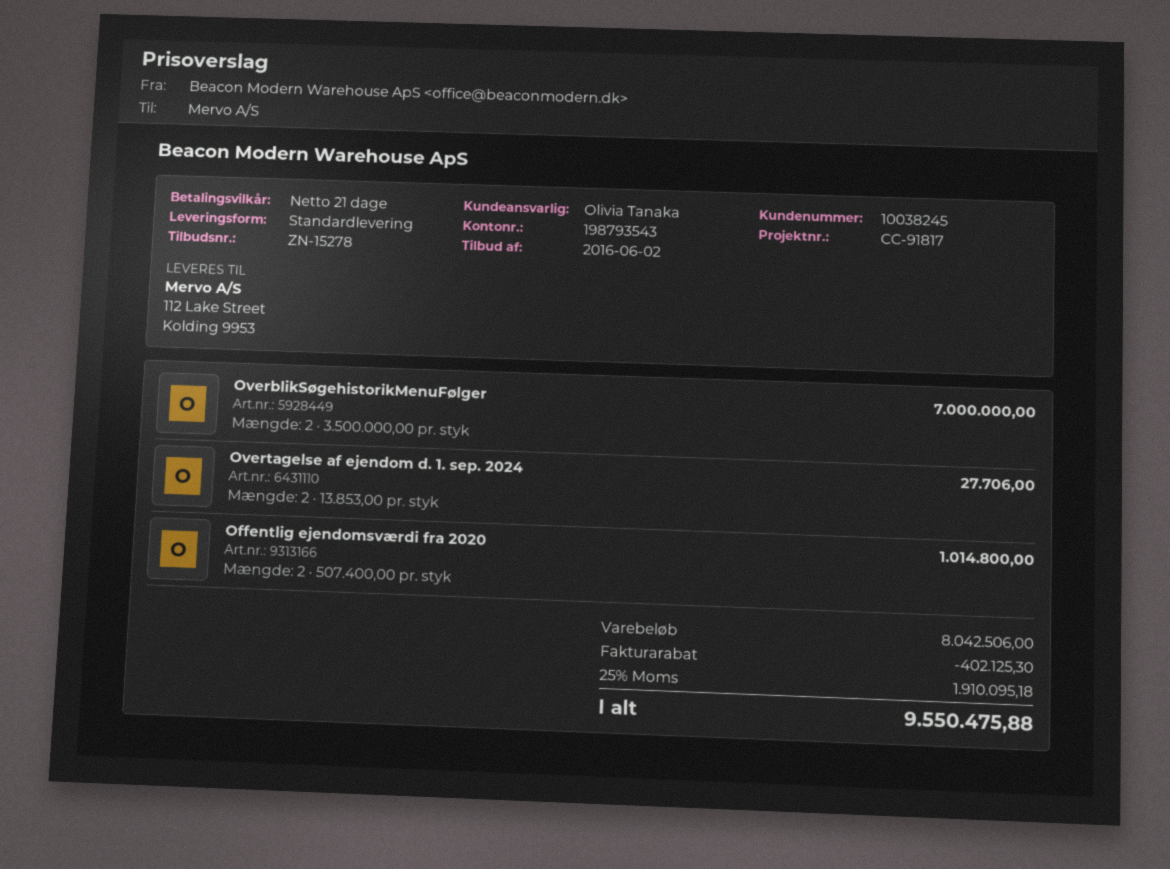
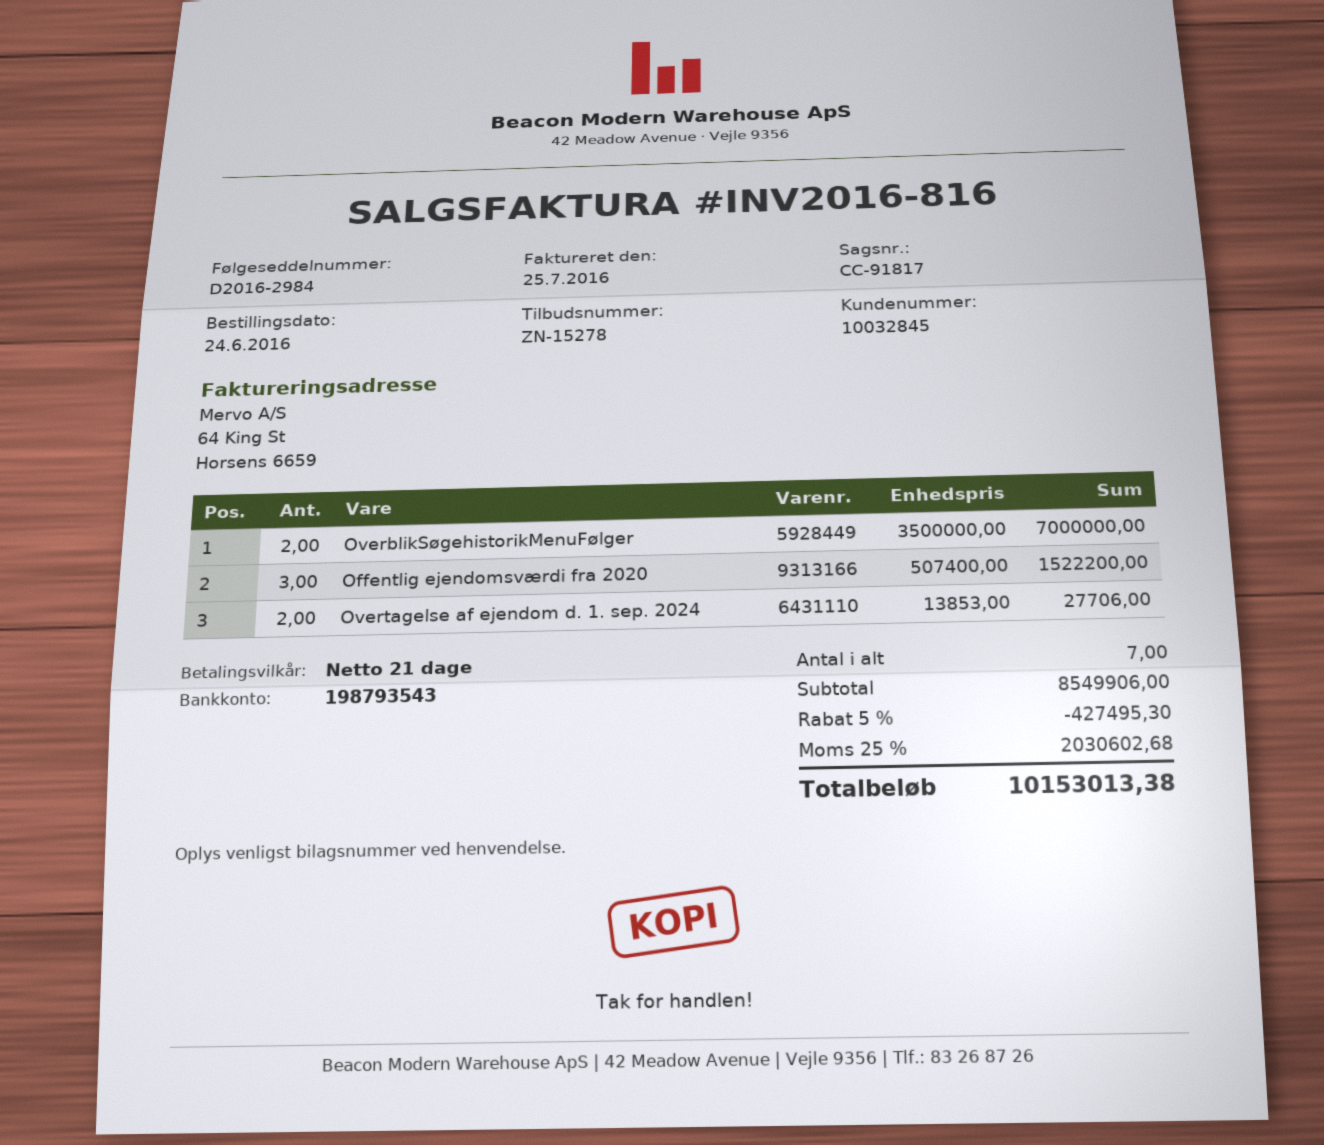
customer number: 10038245 -> 10032845
Offentlig ejendomsværdi fra 2020: 2 x 507400.00 = 1014800.00 -> 3 x 507400.00 = 1522200.00
subtotal: 8042506.00 -> 8549906.00
discount: 402125.30 -> 427495.30
tax: 25% = 1910095.18 -> 25% = 2030602.68
total: 9550475.88 -> 10153013.38

